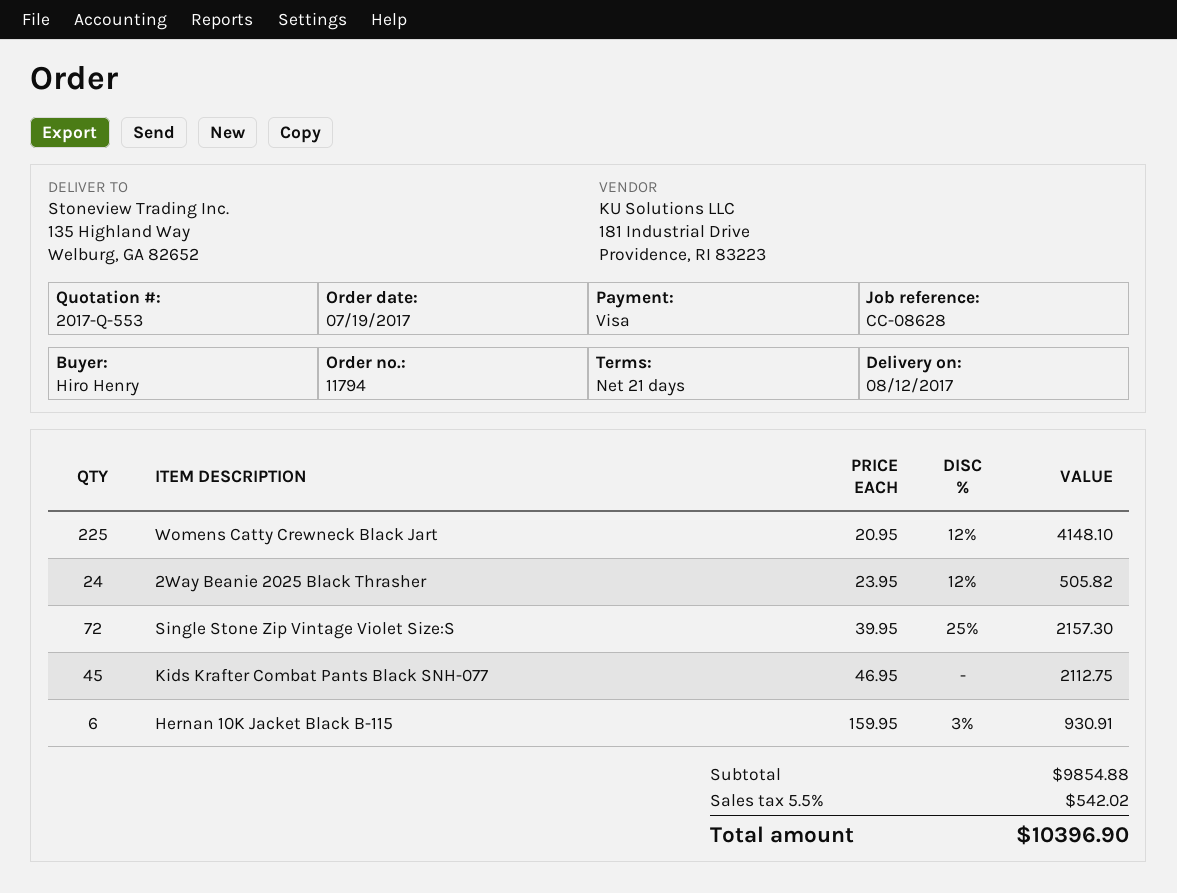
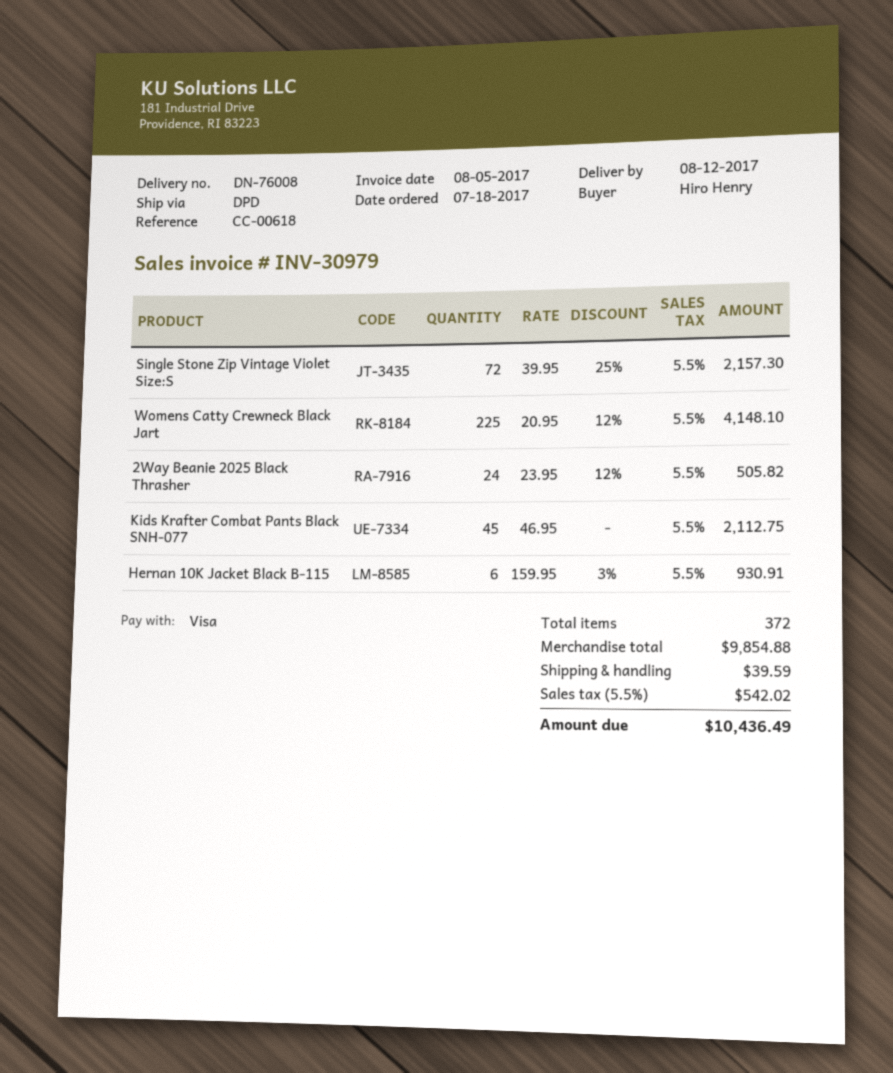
order date: 2017-07-19 -> 2017-07-18
reference: CC-08628 -> CC-00618
shipping: none -> 39.59
total: 10396.90 -> 10436.49

